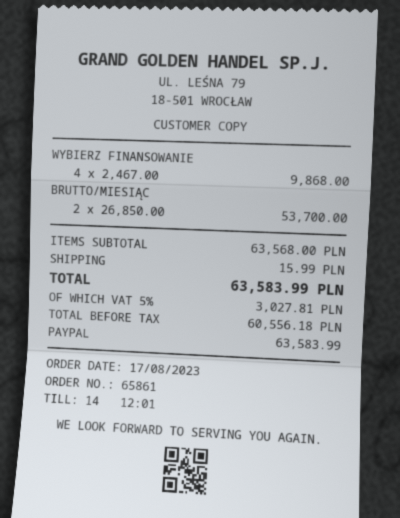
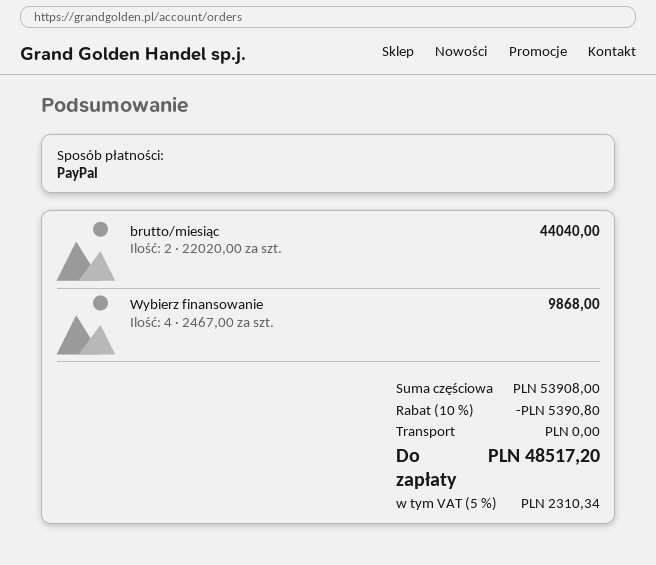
BRUTTO/MIESIĄC: 2 x 26850.00 = 53700.00 -> 2 x 22020.00 = 44040.00
subtotal: 63568.00 -> 53908.00
discount: none -> 10% = 5390.80
shipping: 15.99 -> 0.00
tax: 5% = 3027.81 -> 5% = 2310.34
total: 63583.99 -> 48517.20

